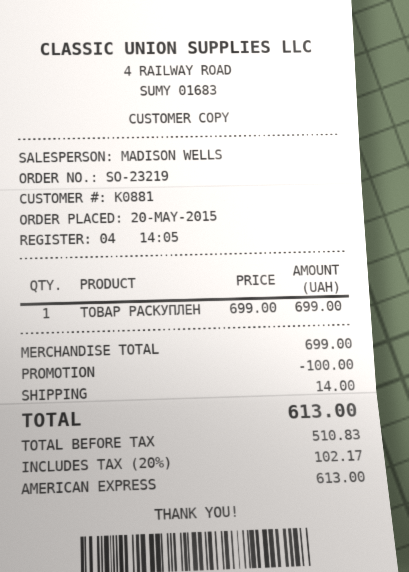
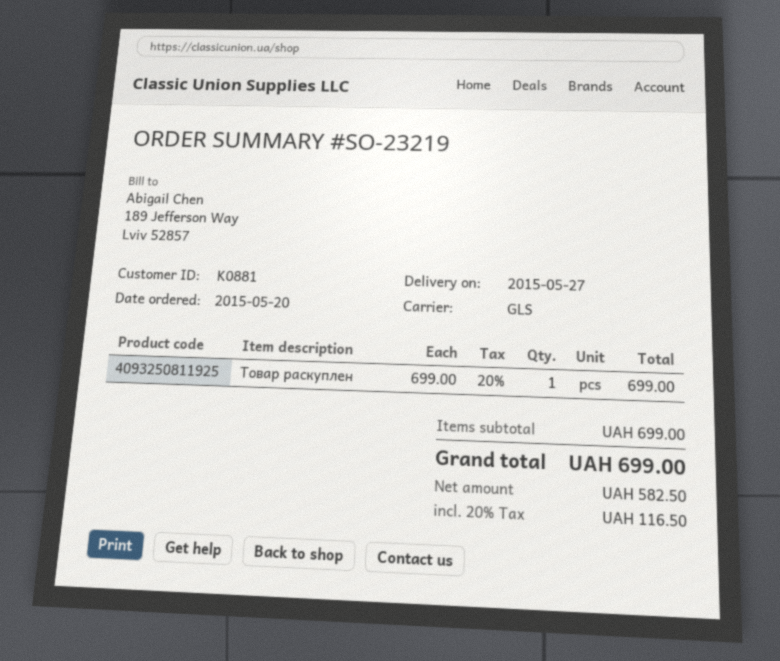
discount: 100.00 -> none
shipping: 14.00 -> none
net: 510.83 -> 582.50
tax: 20% = 102.17 -> 20% = 116.50
total: 613.00 -> 699.00

